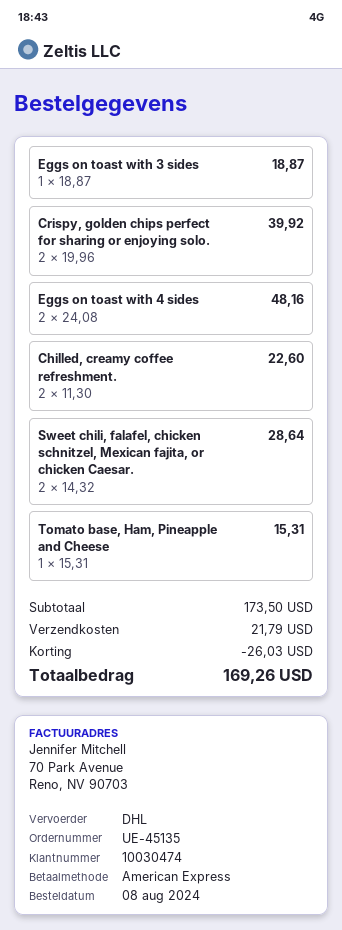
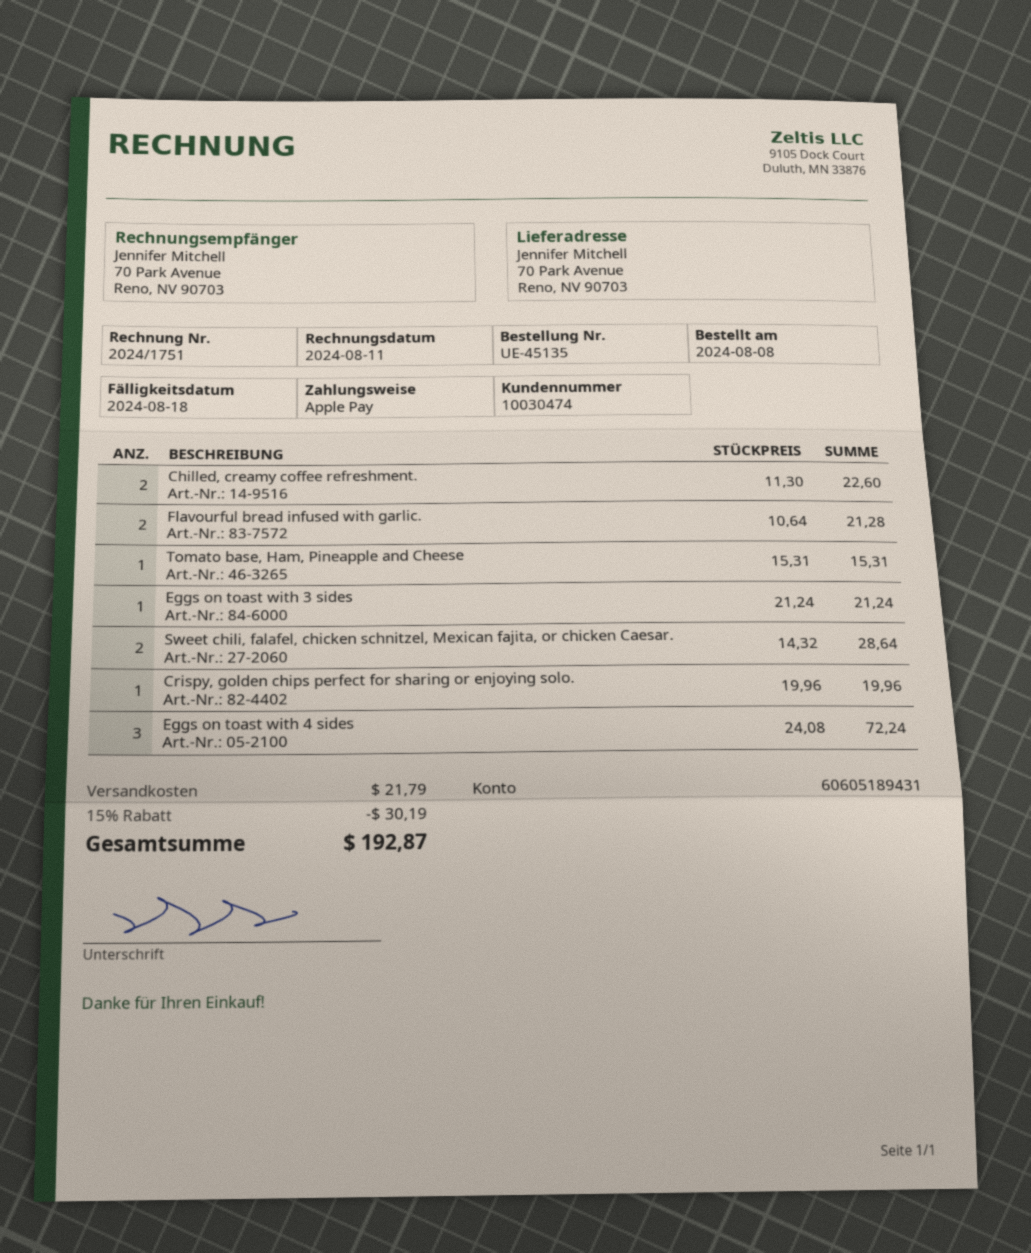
payment method: American Express -> Apple Pay
Eggs on toast with 3 sides: 1 x 18.87 = 18.87 -> 1 x 21.24 = 21.24
Crispy, golden chips perfect for sharing or enjoying solo.: 2 x 19.96 = 39.92 -> 1 x 19.96 = 19.96
Eggs on toast with 4 sides: 2 x 24.08 = 48.16 -> 3 x 24.08 = 72.24
Flavourful bread infused with garlic.: none -> 2 x 10.64 = 21.28
discount: 26.03 -> 30.19
total: 169.26 -> 192.87

